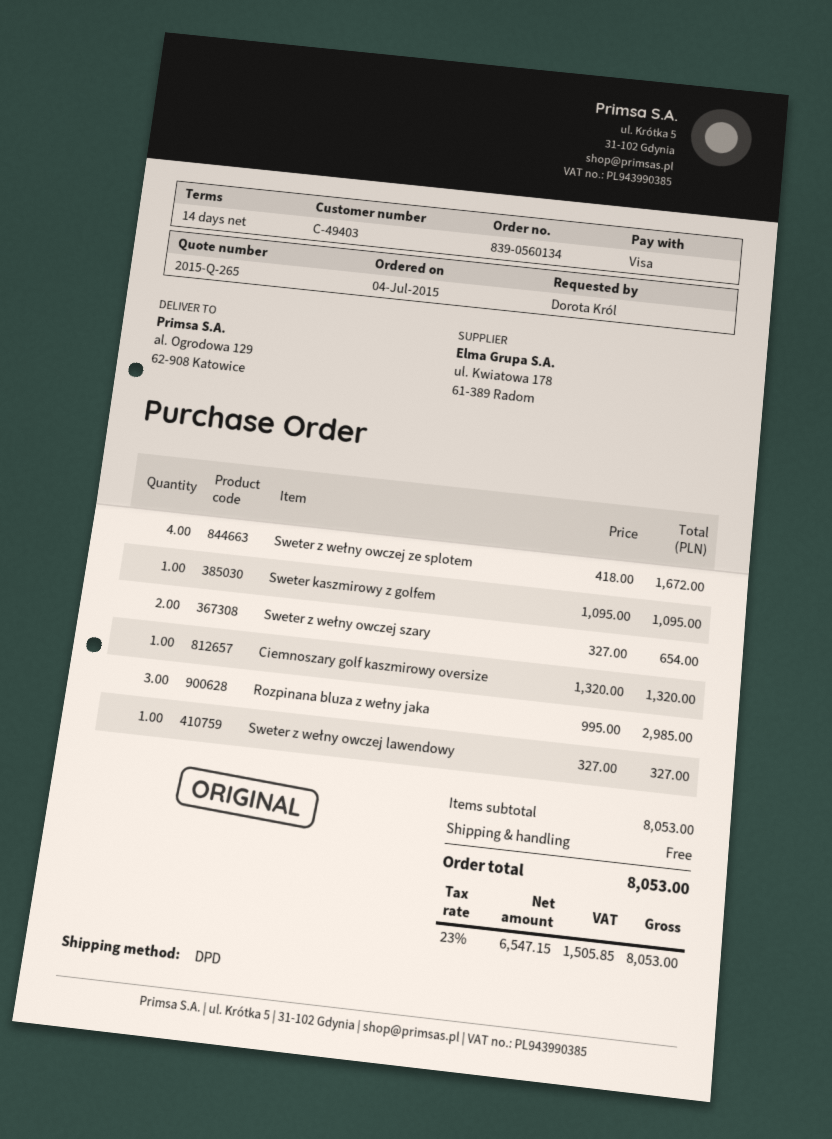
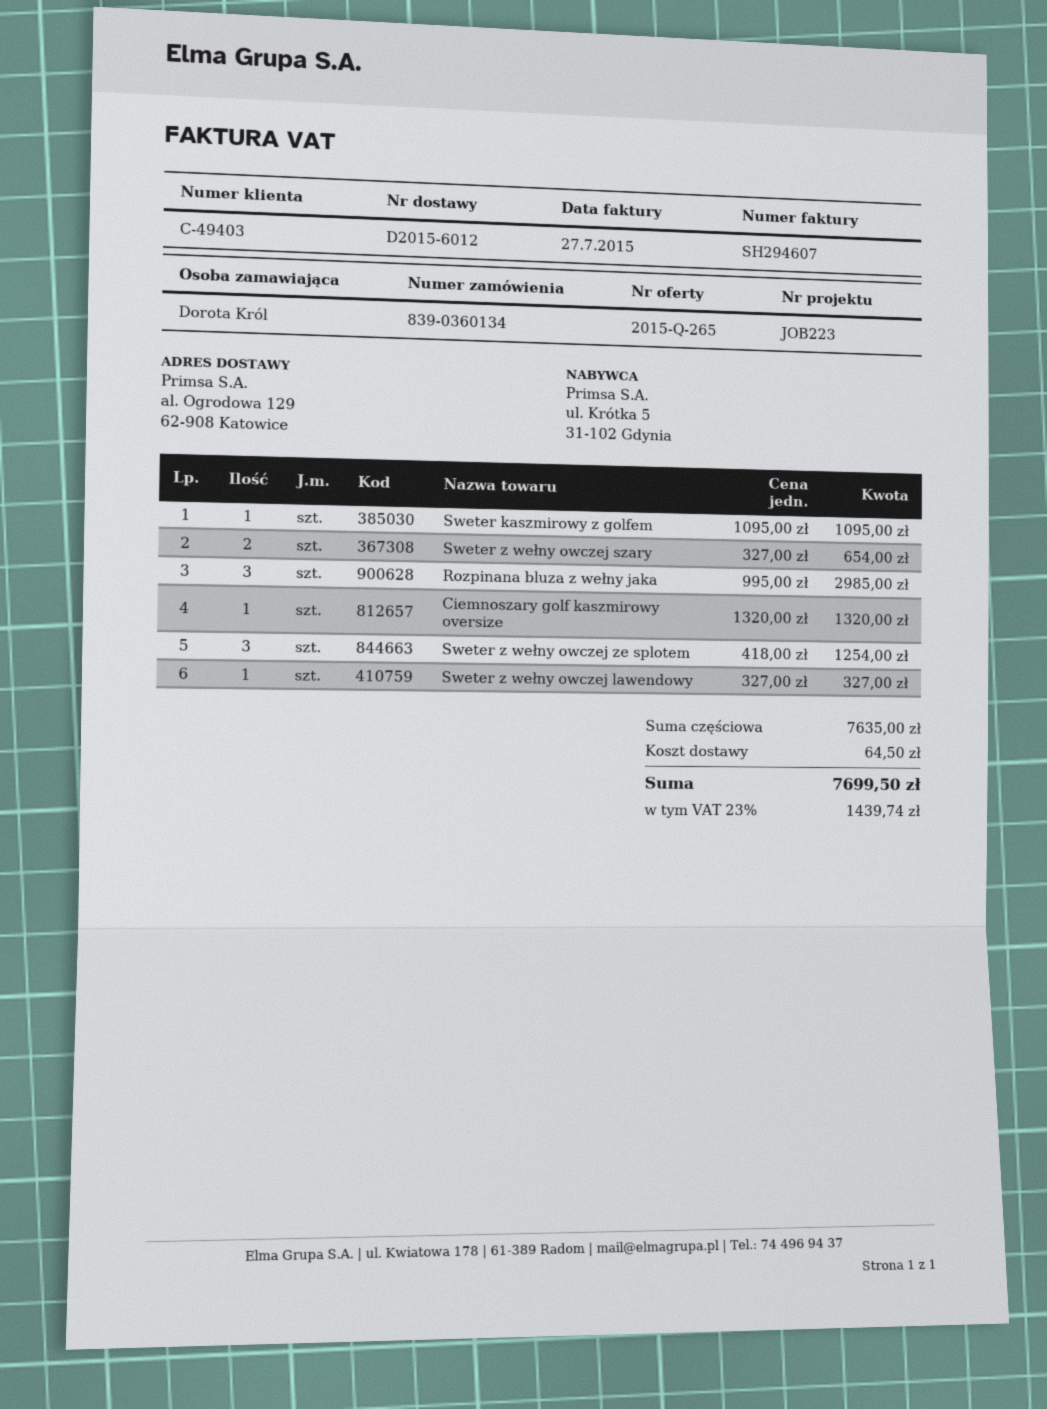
order number: 839-0560134 -> 839-0360134
Sweter z wełny owczej ze splotem: 4 x 418.00 = 1672.00 -> 3 x 418.00 = 1254.00
subtotal: 8053.00 -> 7635.00
shipping: 0.00 -> 64.50
tax: 23% = 1505.85 -> 23% = 1439.74
total: 8053.00 -> 7699.50

